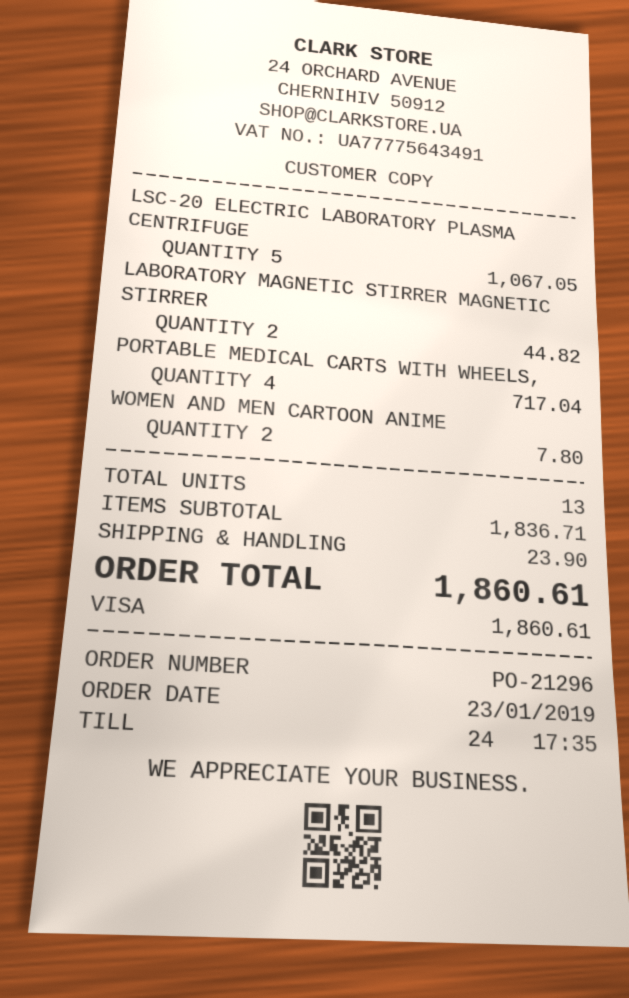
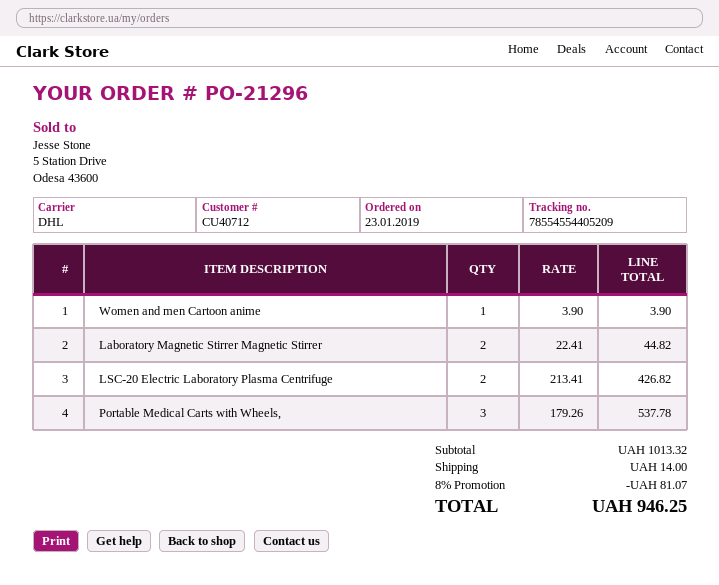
LSC-20 ELECTRIC LABORATORY PLASMA CENTRIFUGE: 5 for 1067.05 -> 2 for 426.82
PORTABLE MEDICAL CARTS WITH WHEELS,: 4 for 717.04 -> 3 for 537.78
WOMEN AND MEN CARTOON ANIME: 2 for 7.80 -> 1 for 3.90
subtotal: 1836.71 -> 1013.32
discount: none -> 8% = 81.07
shipping: 23.90 -> 14.00
total: 1860.61 -> 946.25

